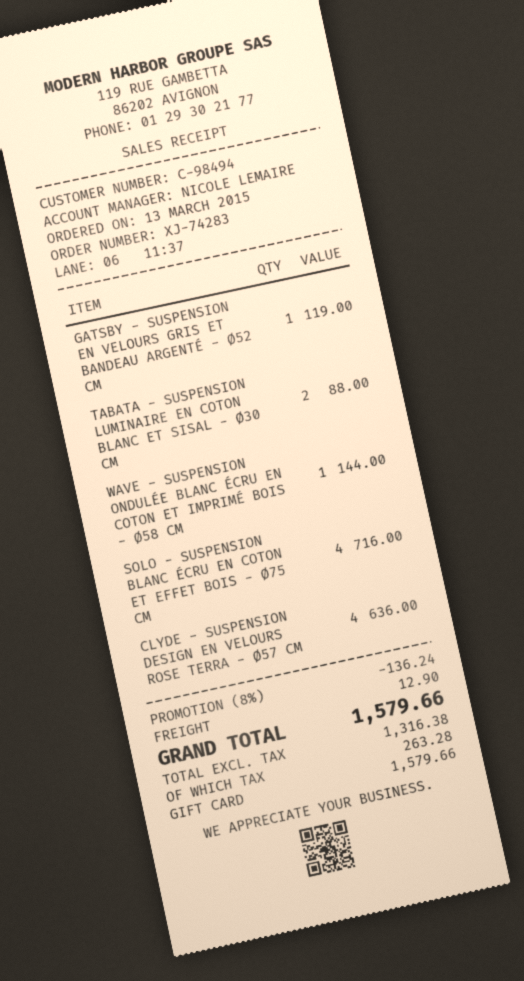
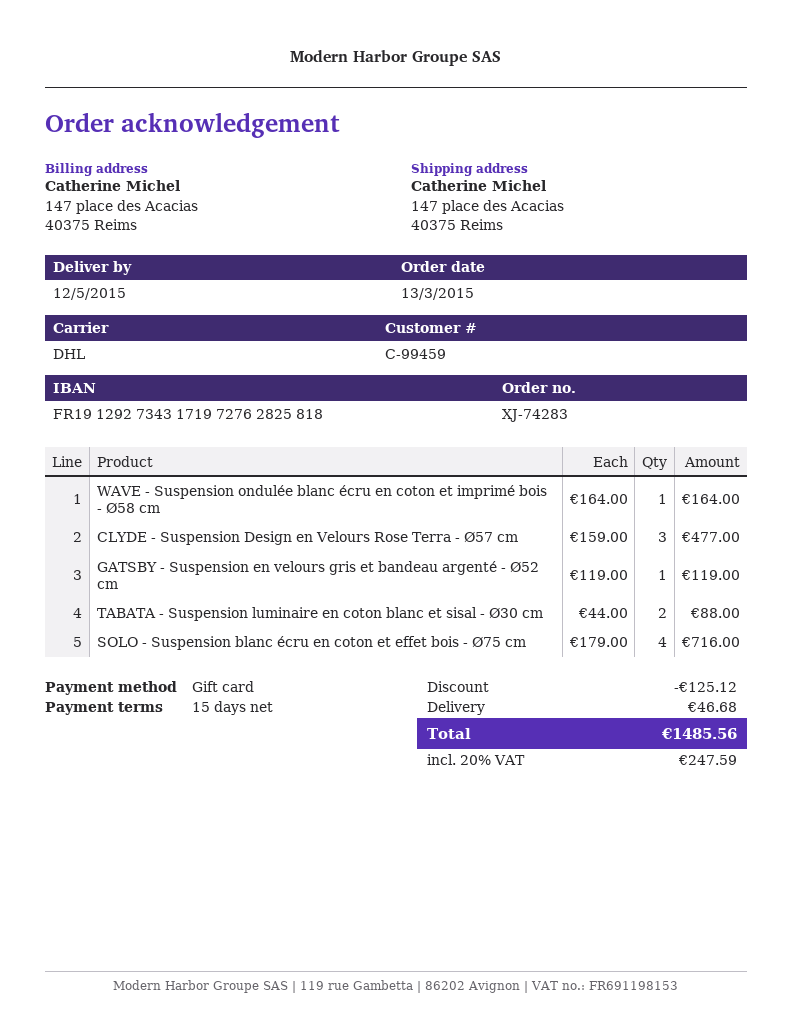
customer number: C-98494 -> C-99459
WAVE - SUSPENSION ONDULÉE BLANC ÉCRU EN COTON ET IMPRIMÉ BOIS - Ø58 CM: 1 for 144.00 -> 1 for 164.00
CLYDE - SUSPENSION DESIGN EN VELOURS ROSE TERRA - Ø57 CM: 4 for 636.00 -> 3 for 477.00
discount: 136.24 -> 125.12
shipping: 12.90 -> 46.68
tax: 263.28 -> 247.59
total: 1579.66 -> 1485.56

